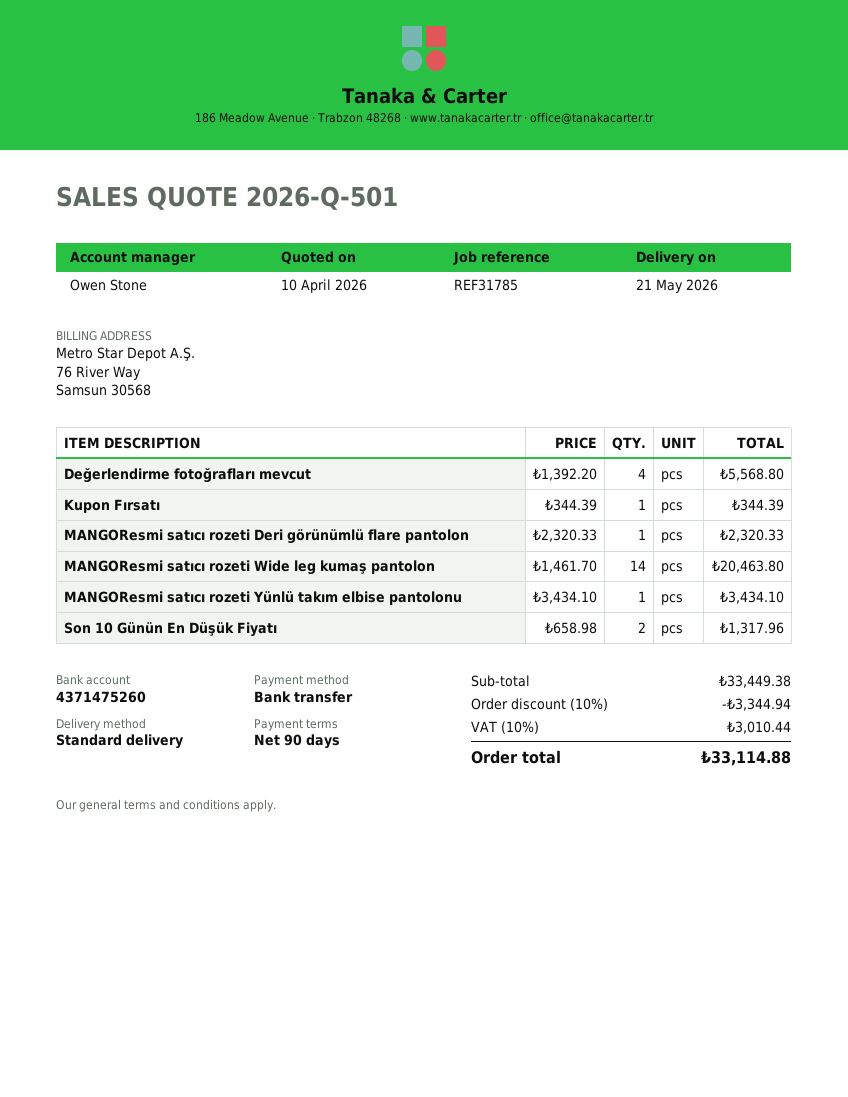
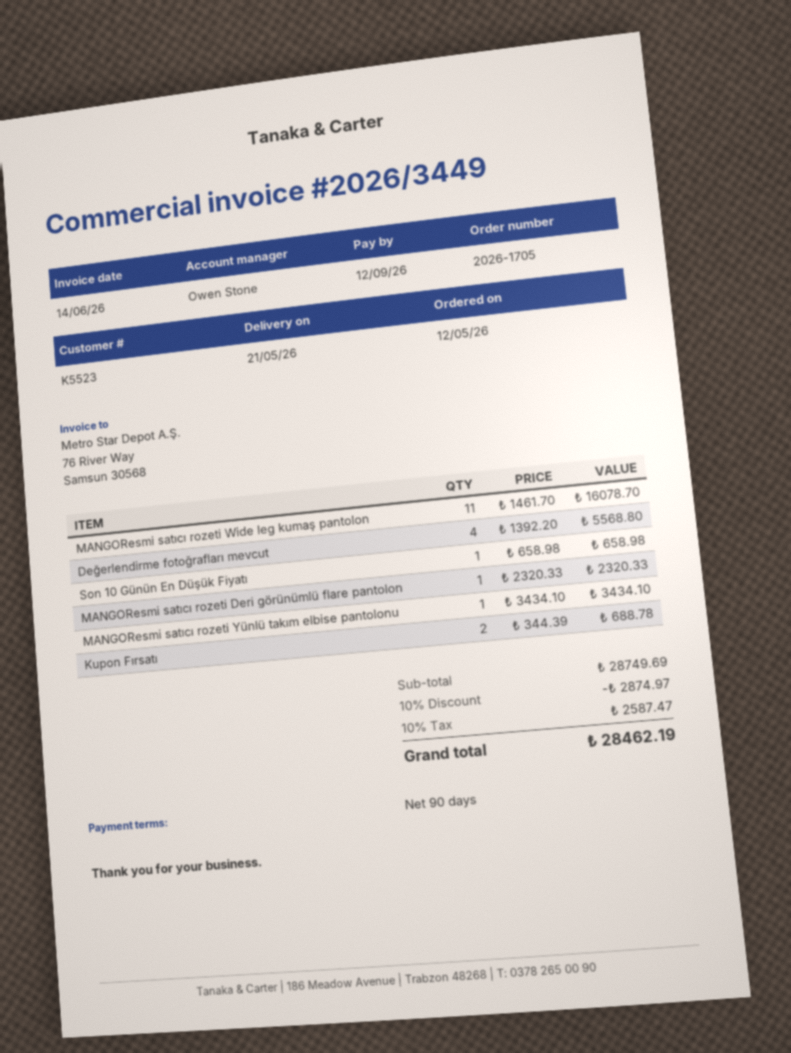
Kupon Fırsatı: 1 x 344.39 = 344.39 -> 2 x 344.39 = 688.78
MANGOResmi satıcı rozeti Wide leg kumaş pantolon: 14 x 1461.70 = 20463.80 -> 11 x 1461.70 = 16078.70
Son 10 Günün En Düşük Fiyatı: 2 x 658.98 = 1317.96 -> 1 x 658.98 = 658.98
subtotal: 33449.38 -> 28749.69
discount: 10% = 3344.94 -> 10% = 2874.97
tax: 10% = 3010.44 -> 10% = 2587.47
total: 33114.88 -> 28462.19

